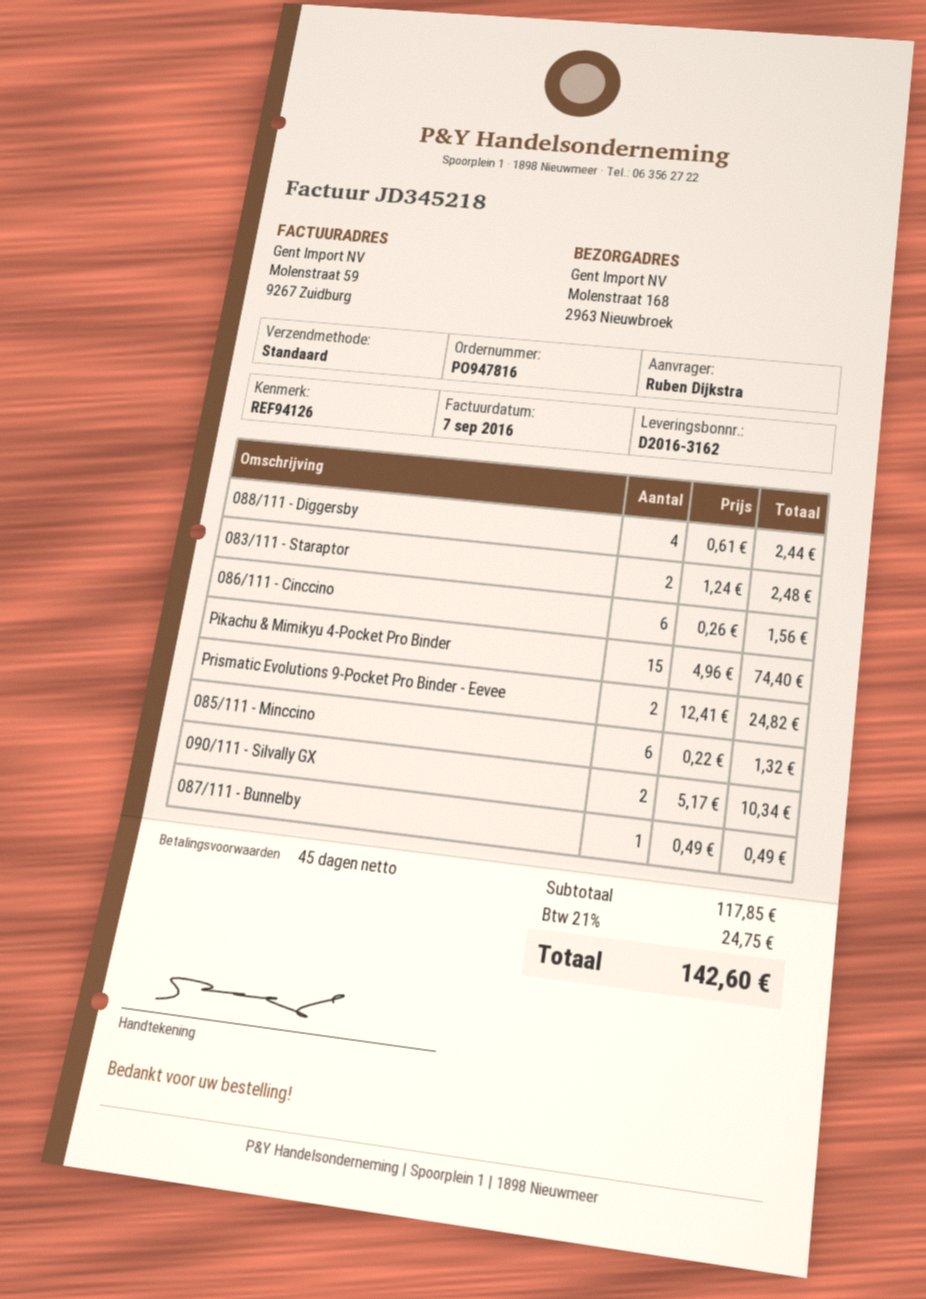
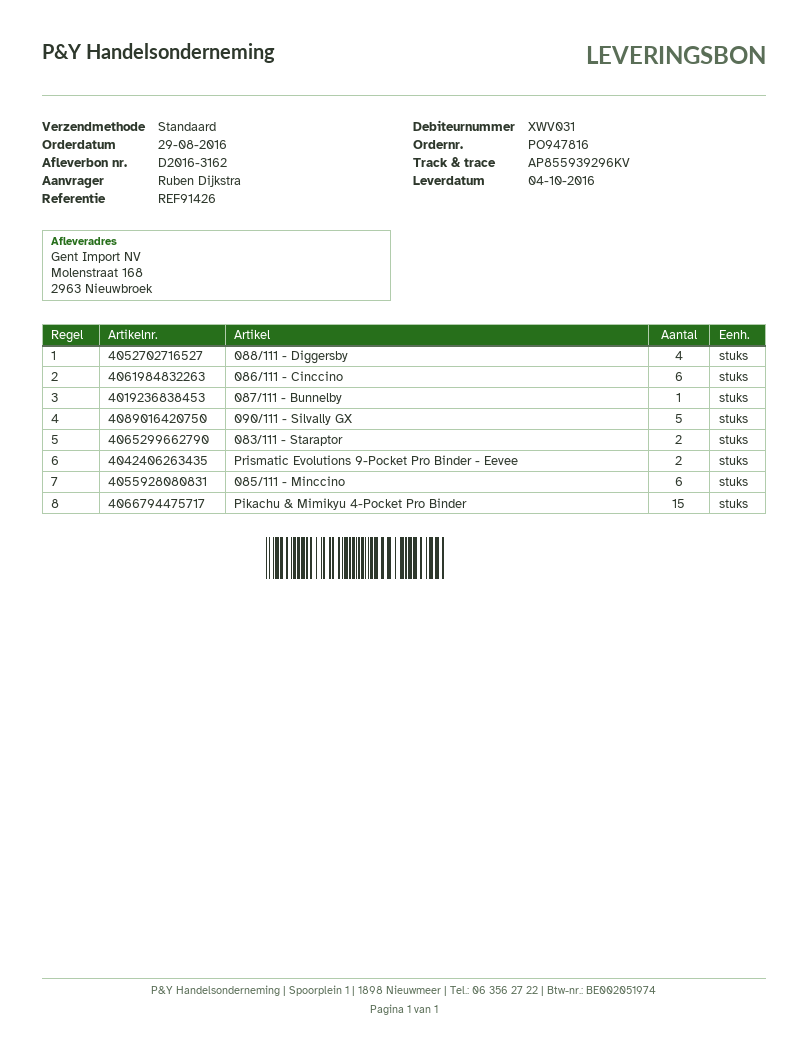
reference: REF94126 -> REF91426
090/111 - Silvally GX: 2 -> 5

